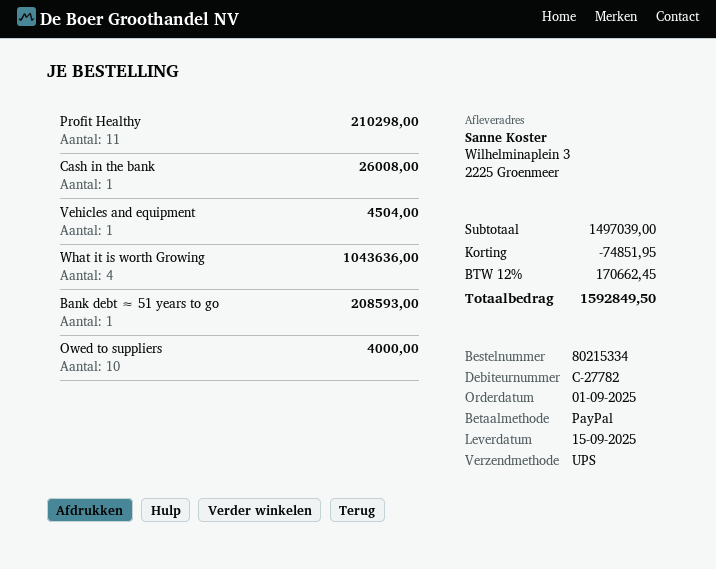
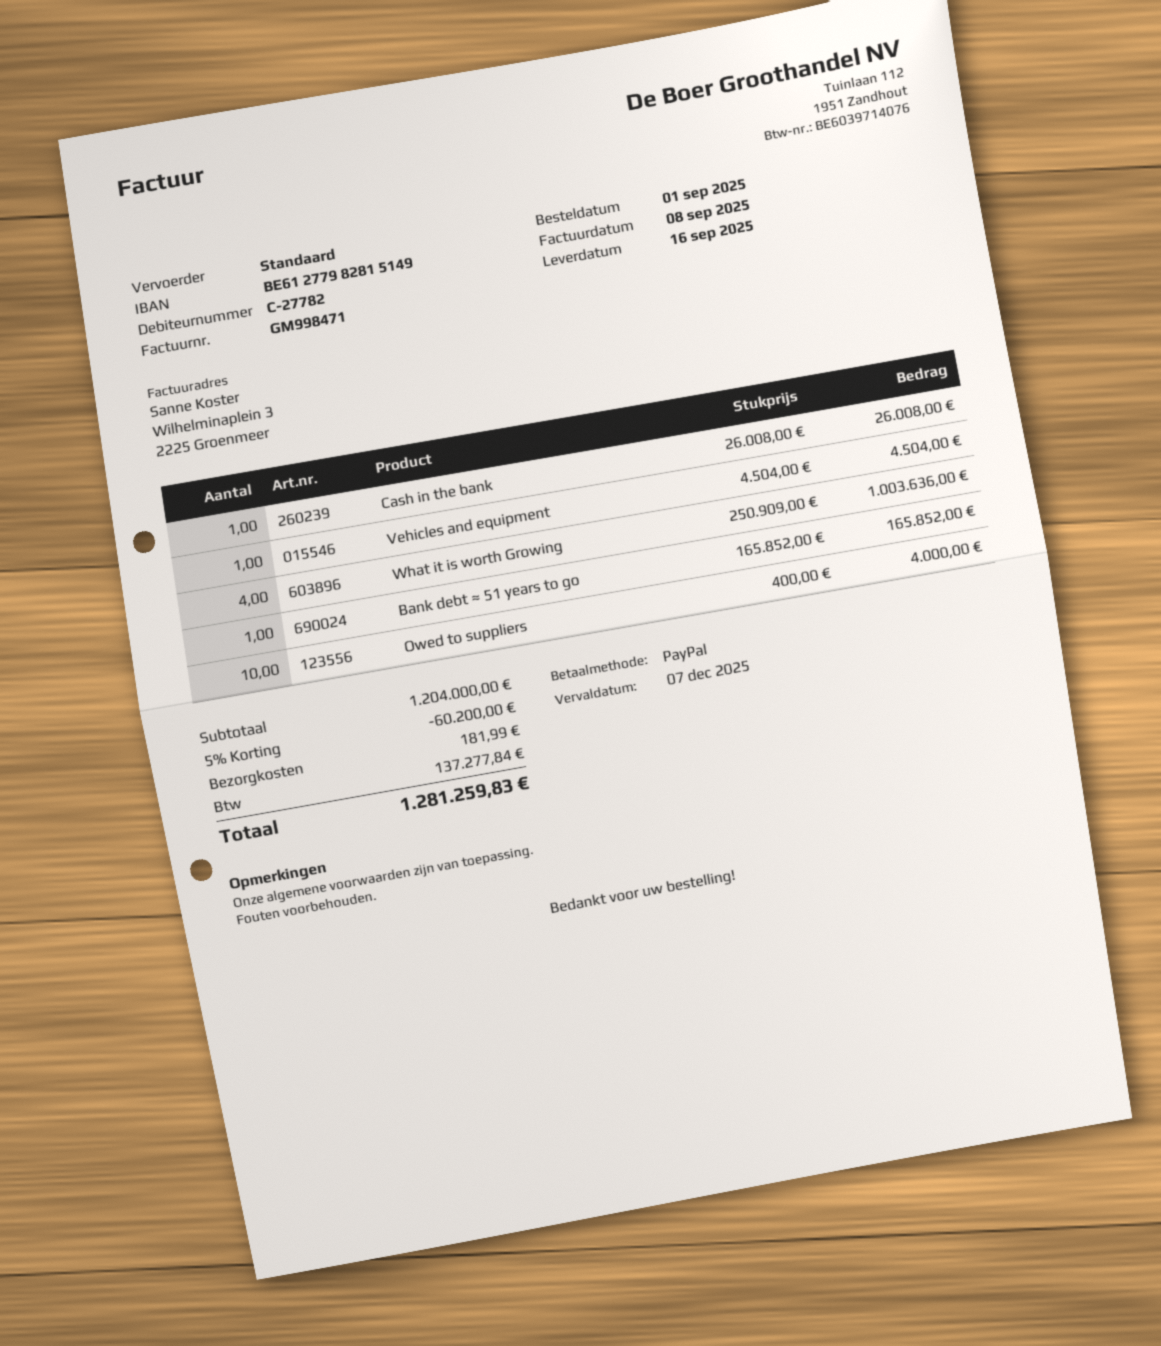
delivery date: 2025-09-15 -> 2025-09-16
shipping method: UPS -> standard
Profit Healthy: 11 for 210298.00 -> none
What it is worth Growing: 4 for 1043636.00 -> 4 for 1003636.00
Bank debt ≈ 51 years to go: 1 for 208593.00 -> 1 for 165852.00
subtotal: 1497039.00 -> 1204000.00
discount: 74851.95 -> 60200.00
shipping: none -> 181.99
tax: 170662.45 -> 137277.84
total: 1592849.50 -> 1281259.83

